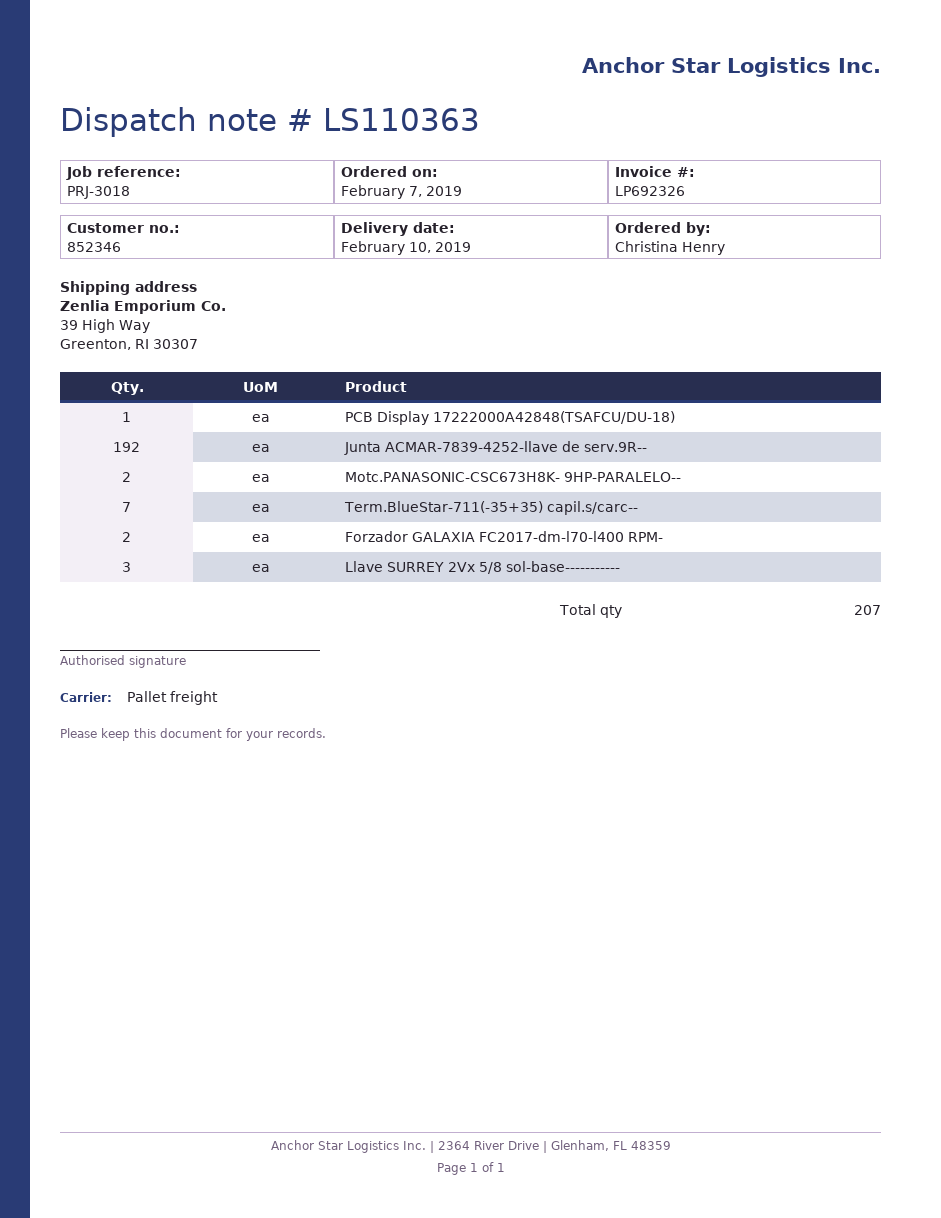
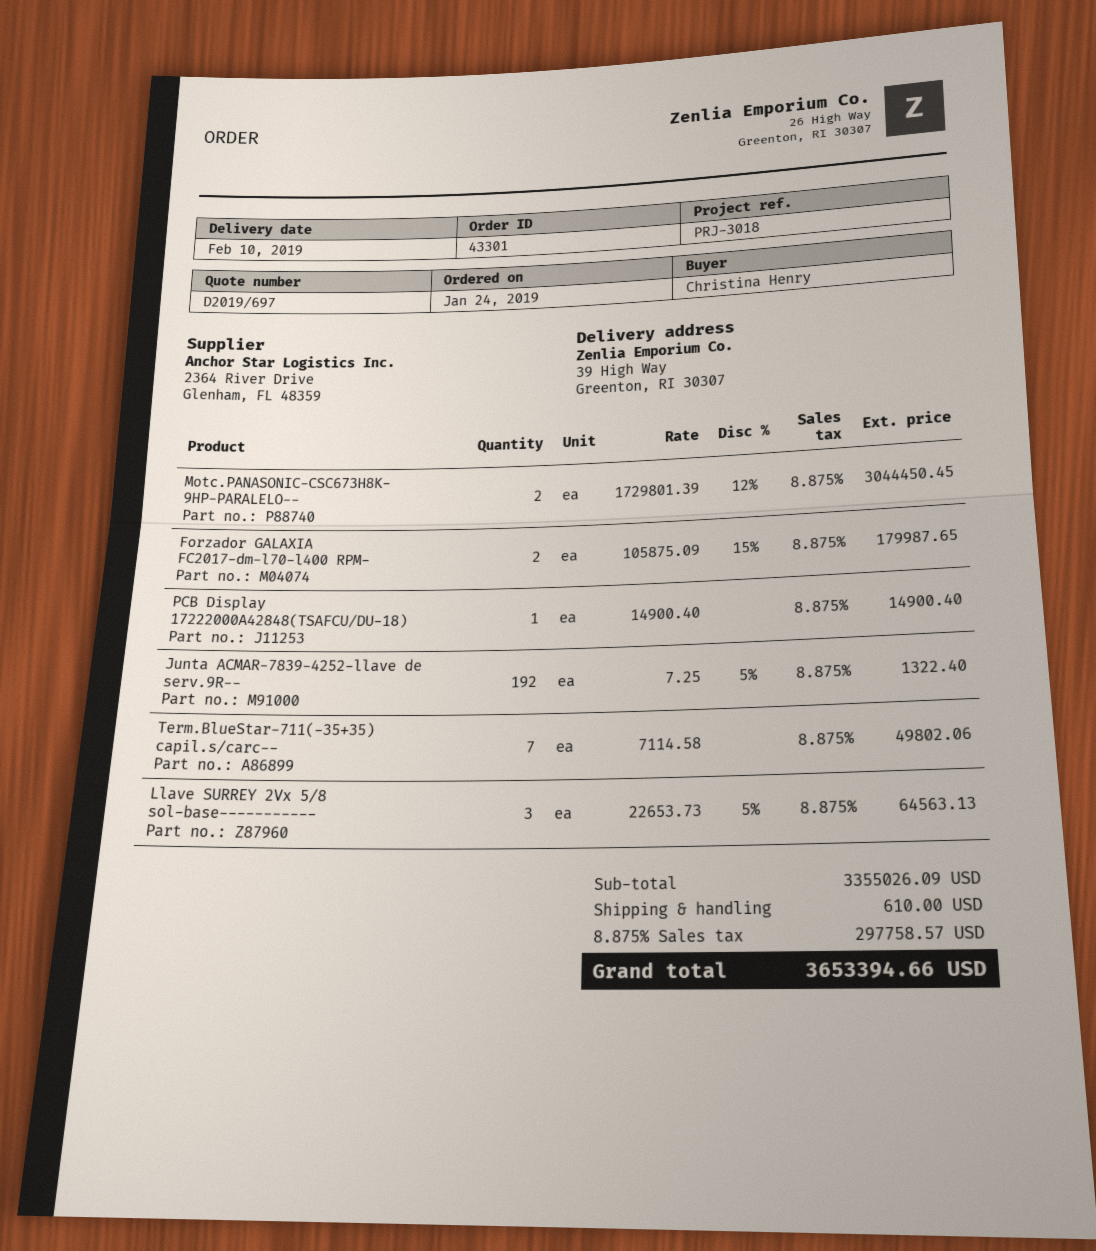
order date: 2019-02-07 -> 2019-01-24

